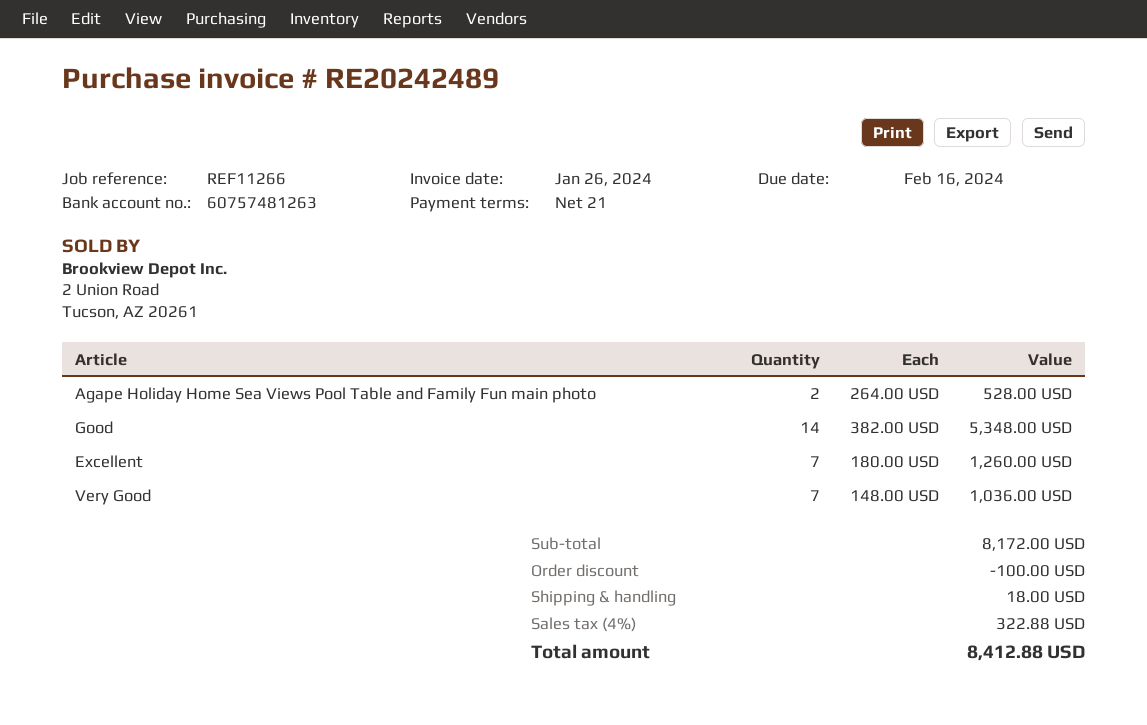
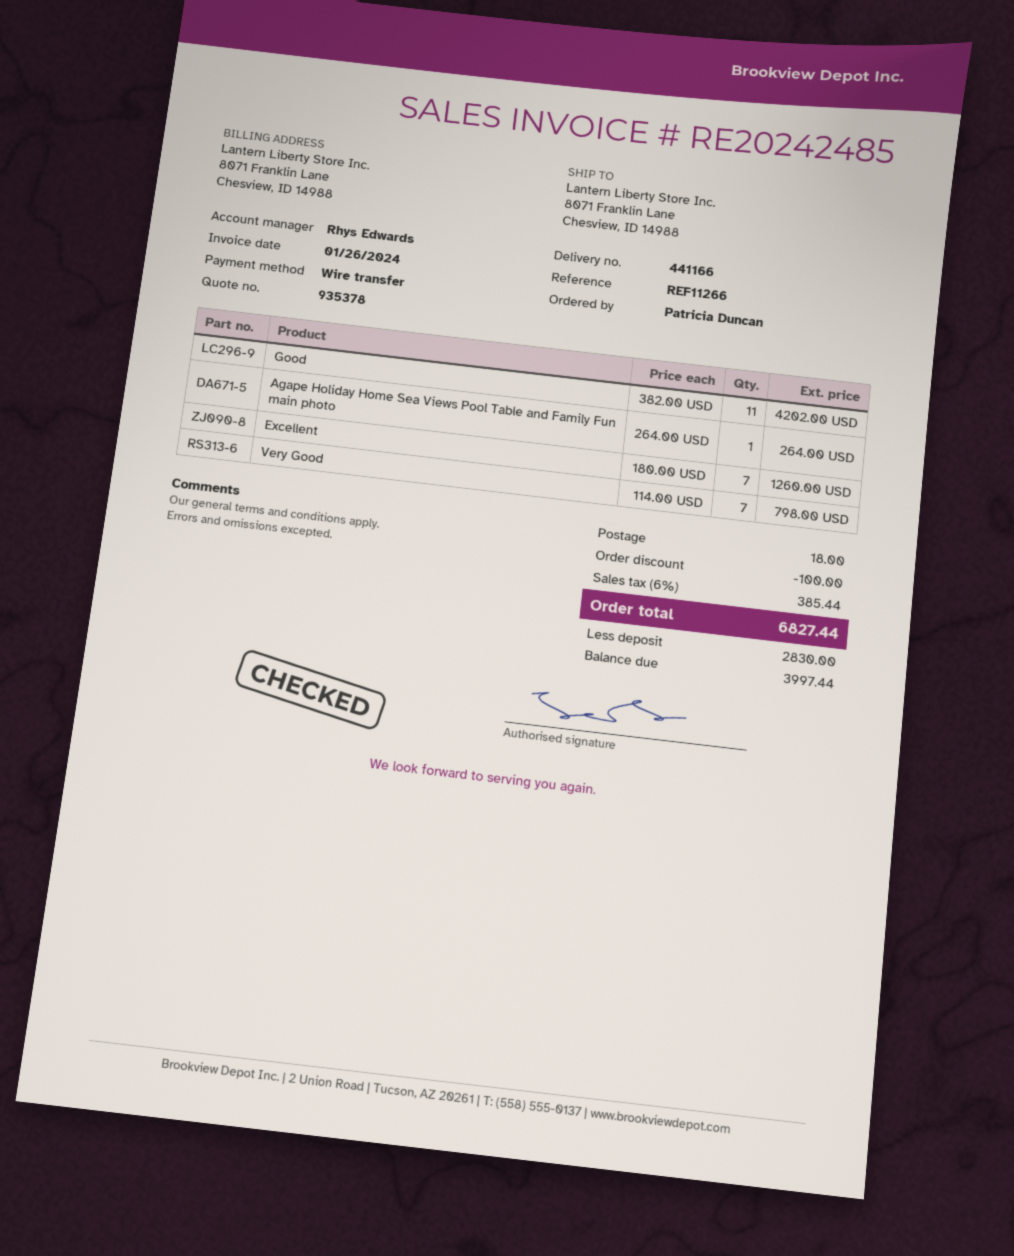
invoice number: RE20242489 -> RE20242485
Agape Holiday Home Sea Views Pool Table and Family Fun main photo: 2 x 264.00 = 528.00 -> 1 x 264.00 = 264.00
Good: 14 x 382.00 = 5348.00 -> 11 x 382.00 = 4202.00
Very Good: 7 x 148.00 = 1036.00 -> 7 x 114.00 = 798.00
tax: 4% = 322.88 -> 6% = 385.44
total: 8412.88 -> 6827.44

